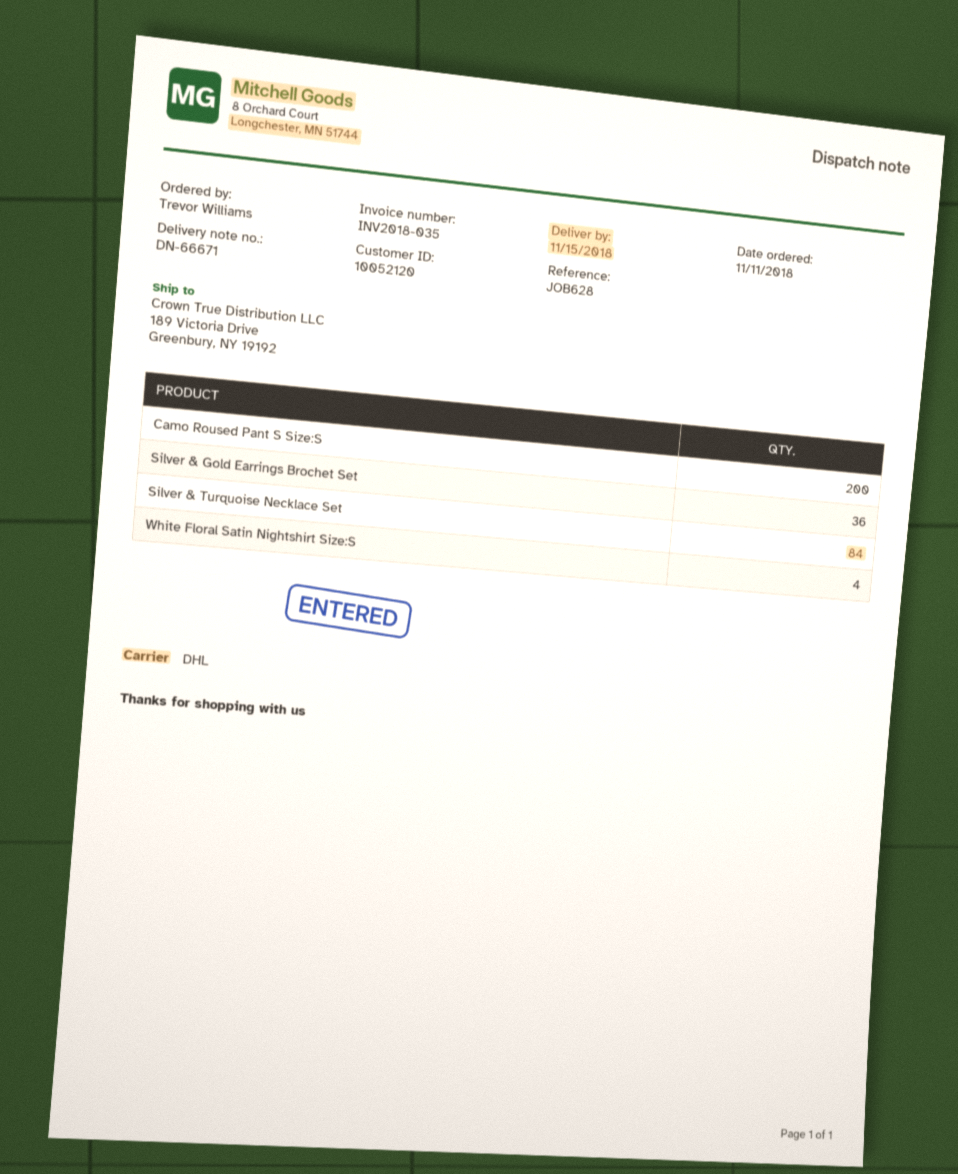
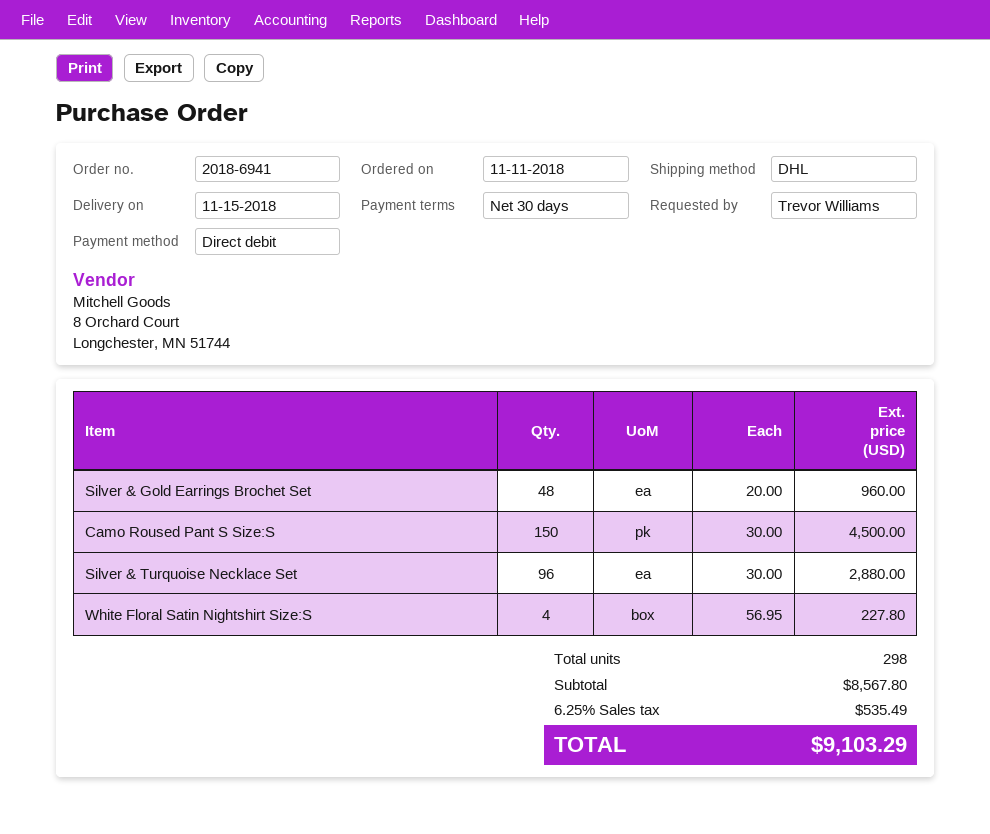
Camo Roused Pant S Size:S: 200 -> 150
Silver & Gold Earrings Brochet Set: 36 -> 48
Silver & Turquoise Necklace Set: 84 -> 96

